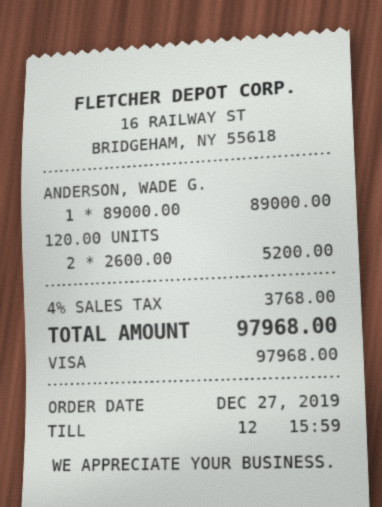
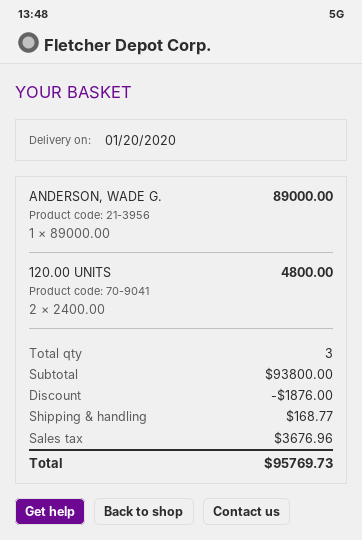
120.00 UNITS: 2 x 2600.00 = 5200.00 -> 2 x 2400.00 = 4800.00
discount: none -> 1876.00
shipping: none -> 168.77
tax: 3768.00 -> 3676.96
total: 97968.00 -> 95769.73

